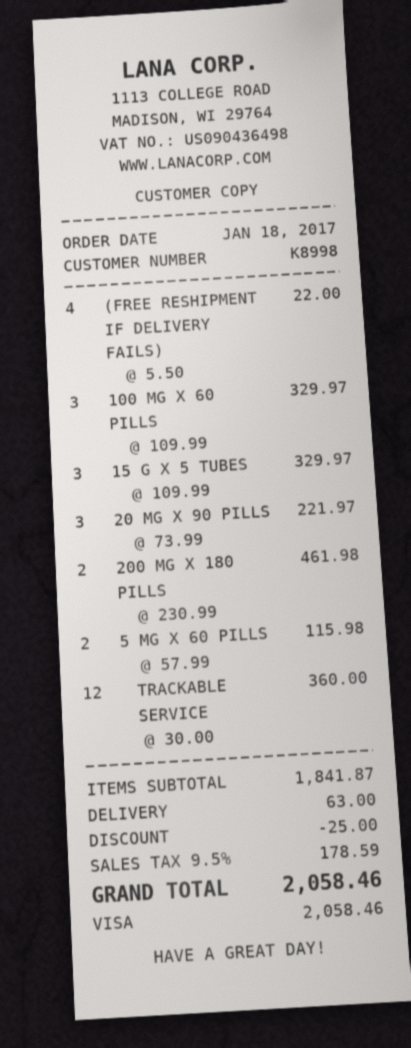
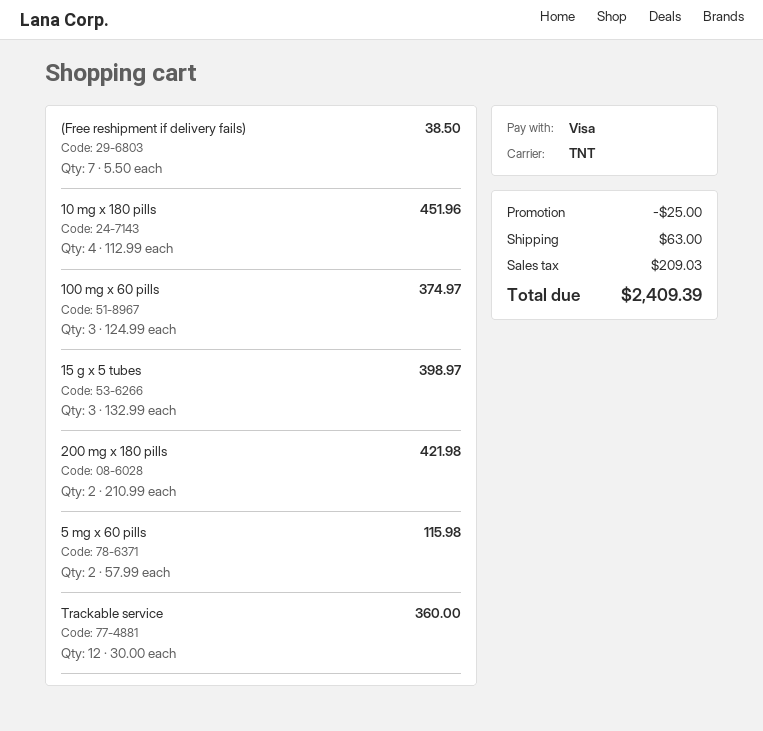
(FREE RESHIPMENT IF DELIVERY FAILS): 4 x 5.50 = 22.00 -> 7 x 5.50 = 38.50
100 MG X 60 PILLS: 3 x 109.99 = 329.97 -> 3 x 124.99 = 374.97
15 G X 5 TUBES: 3 x 109.99 = 329.97 -> 3 x 132.99 = 398.97
20 MG X 90 PILLS: 3 x 73.99 = 221.97 -> none
200 MG X 180 PILLS: 2 x 230.99 = 461.98 -> 2 x 210.99 = 421.98
10 mg x 180 pills: none -> 4 x 112.99 = 451.96
tax: 178.59 -> 209.03
total: 2058.46 -> 2409.39

